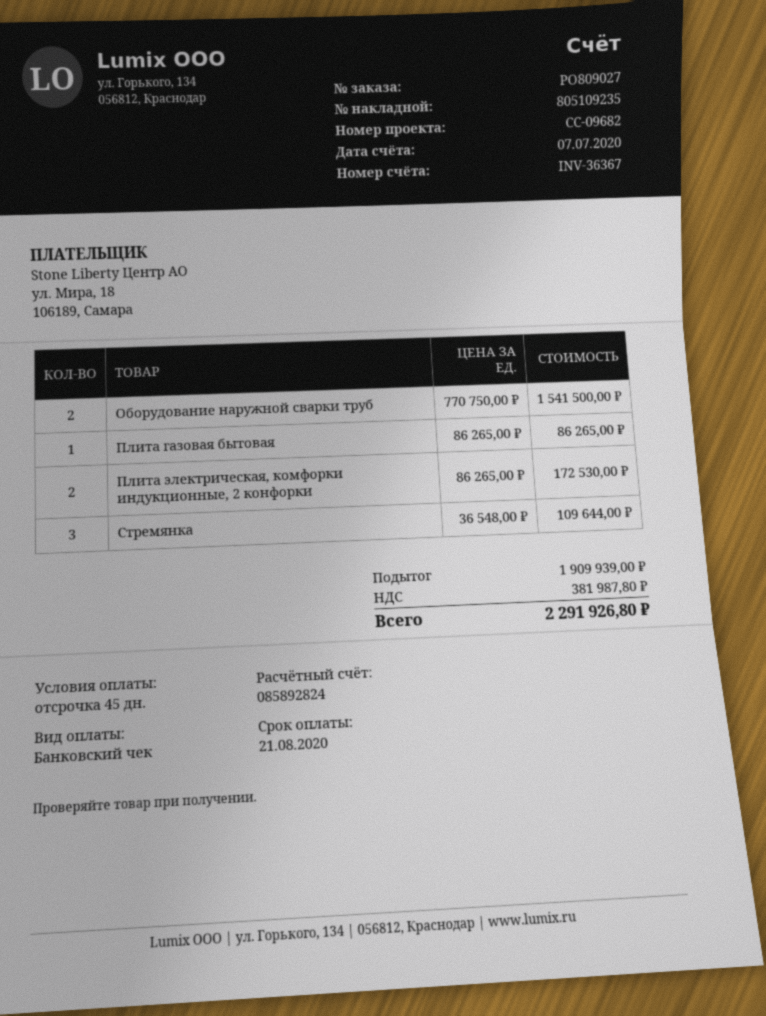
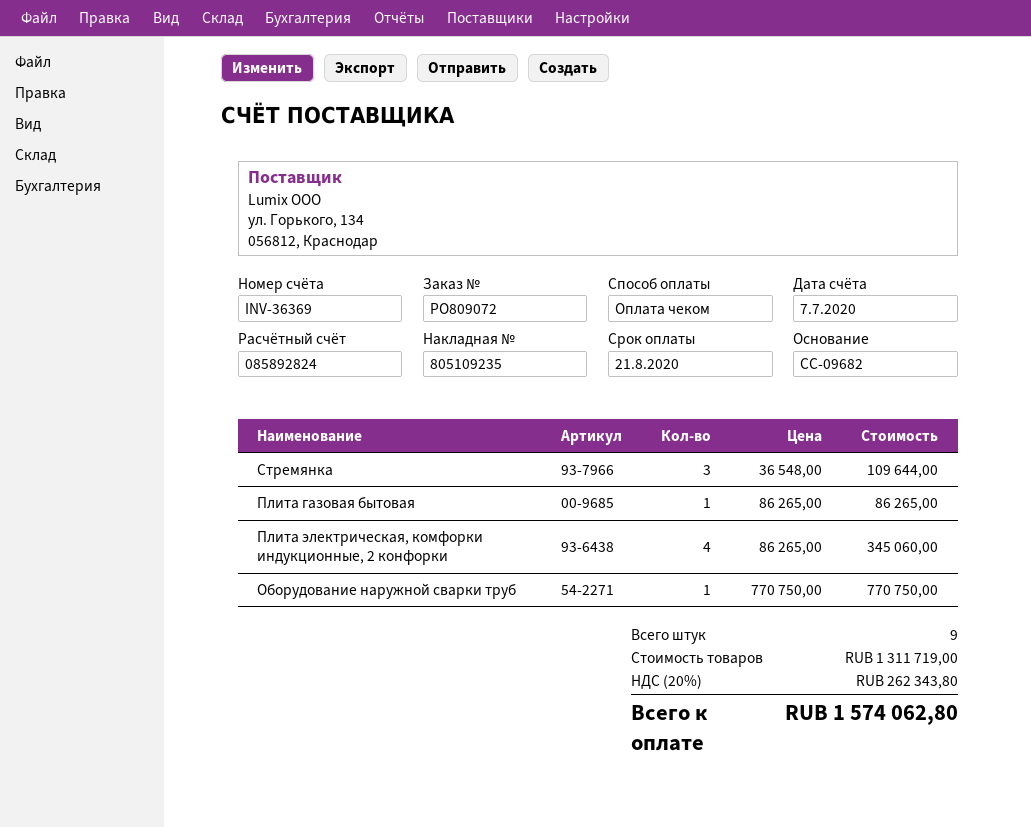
order number: PO809027 -> PO809072
invoice number: INV-36367 -> INV-36369
Оборудование наружной сварки труб: 2 x 770750.00 = 1541500.00 -> 1 x 770750.00 = 770750.00
Плита электрическая, комфорки индукционные, 2 конфорки: 2 x 86265.00 = 172530.00 -> 4 x 86265.00 = 345060.00
subtotal: 1909939.00 -> 1311719.00
tax: 381987.80 -> 262343.80
total: 2291926.80 -> 1574062.80

